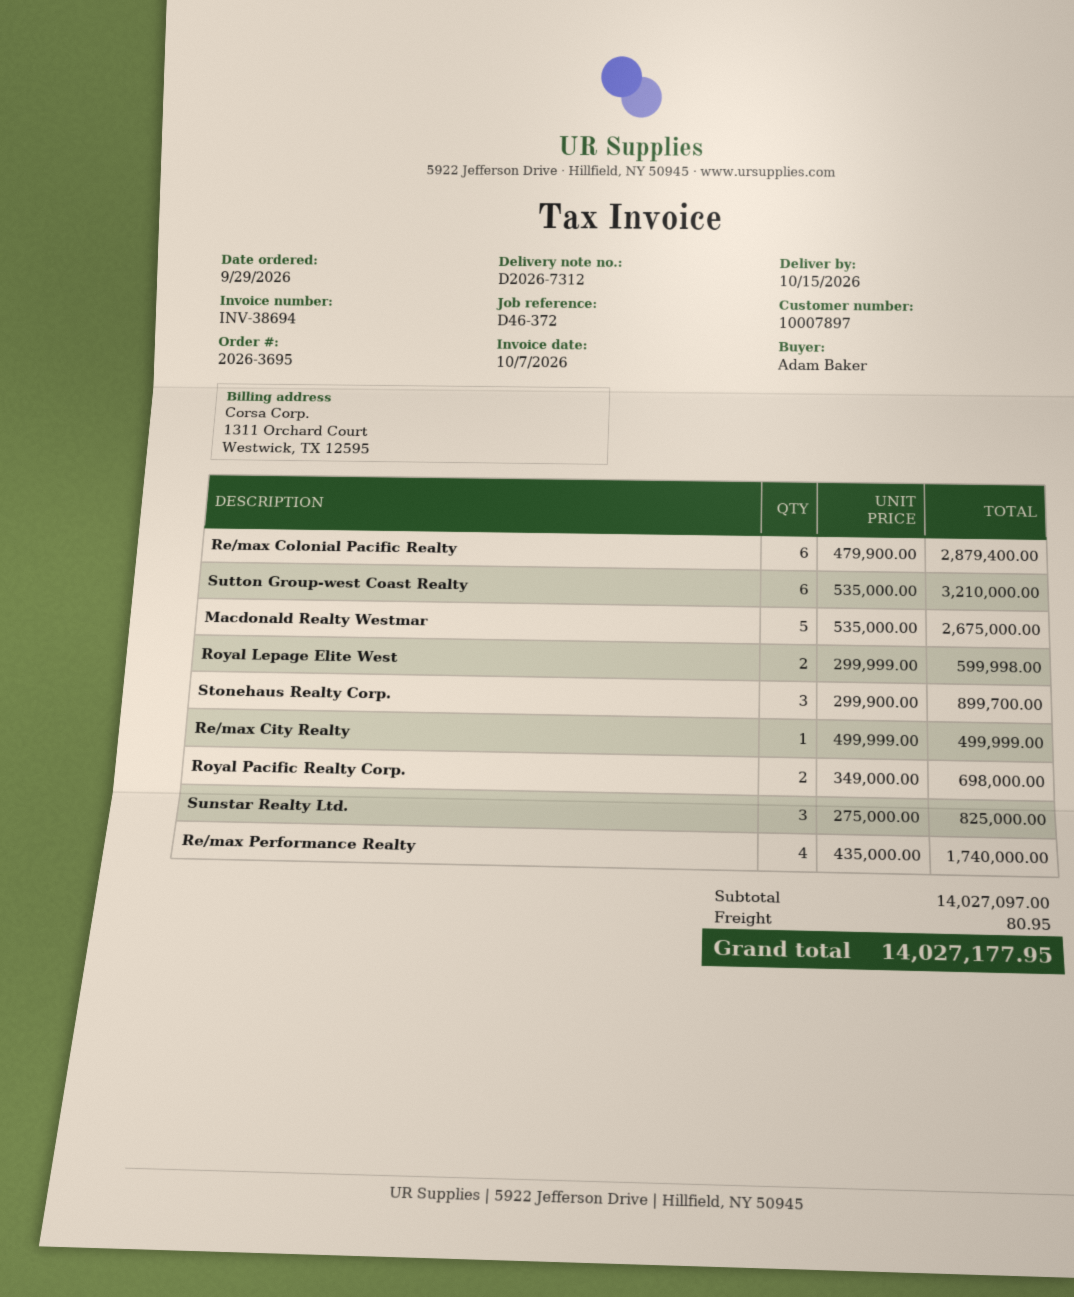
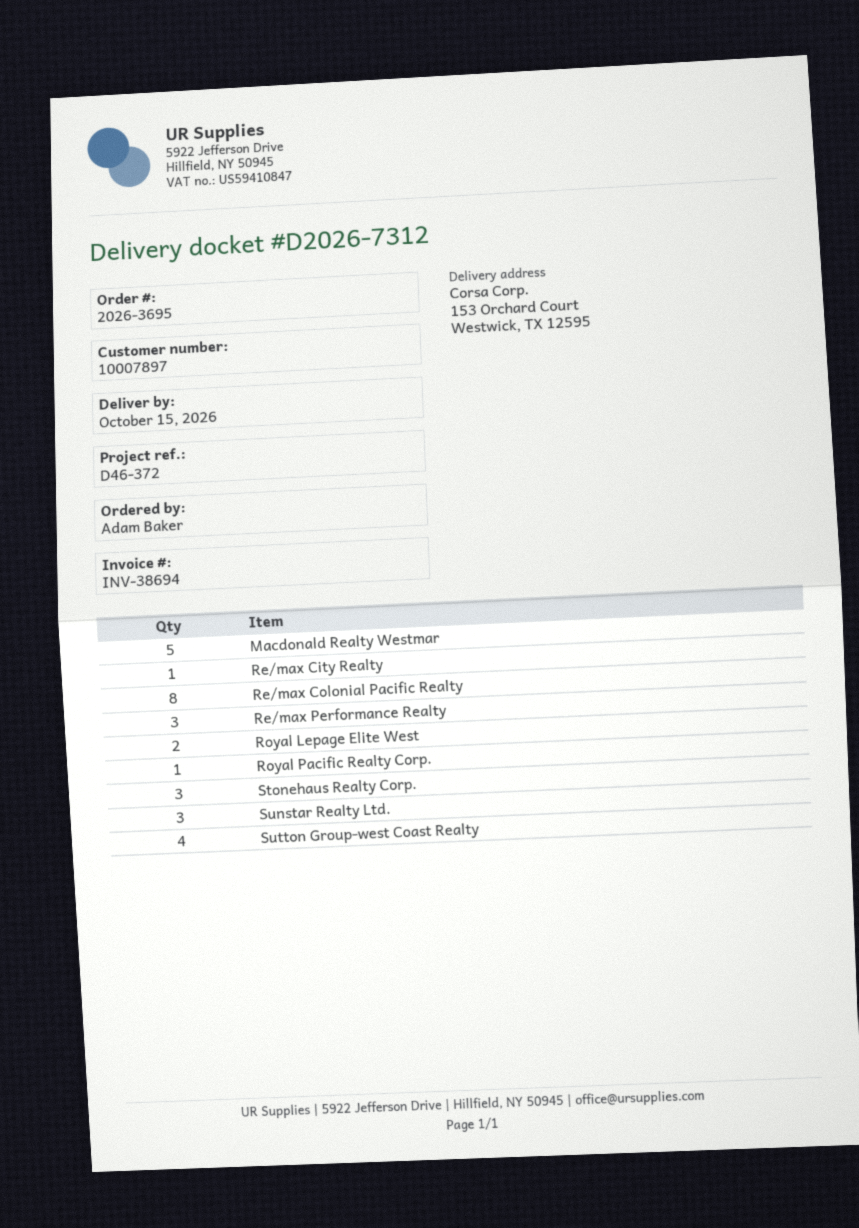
Re/max Colonial Pacific Realty: 6 -> 8
Sutton Group-west Coast Realty: 6 -> 4
Royal Pacific Realty Corp.: 2 -> 1
Re/max Performance Realty: 4 -> 3

